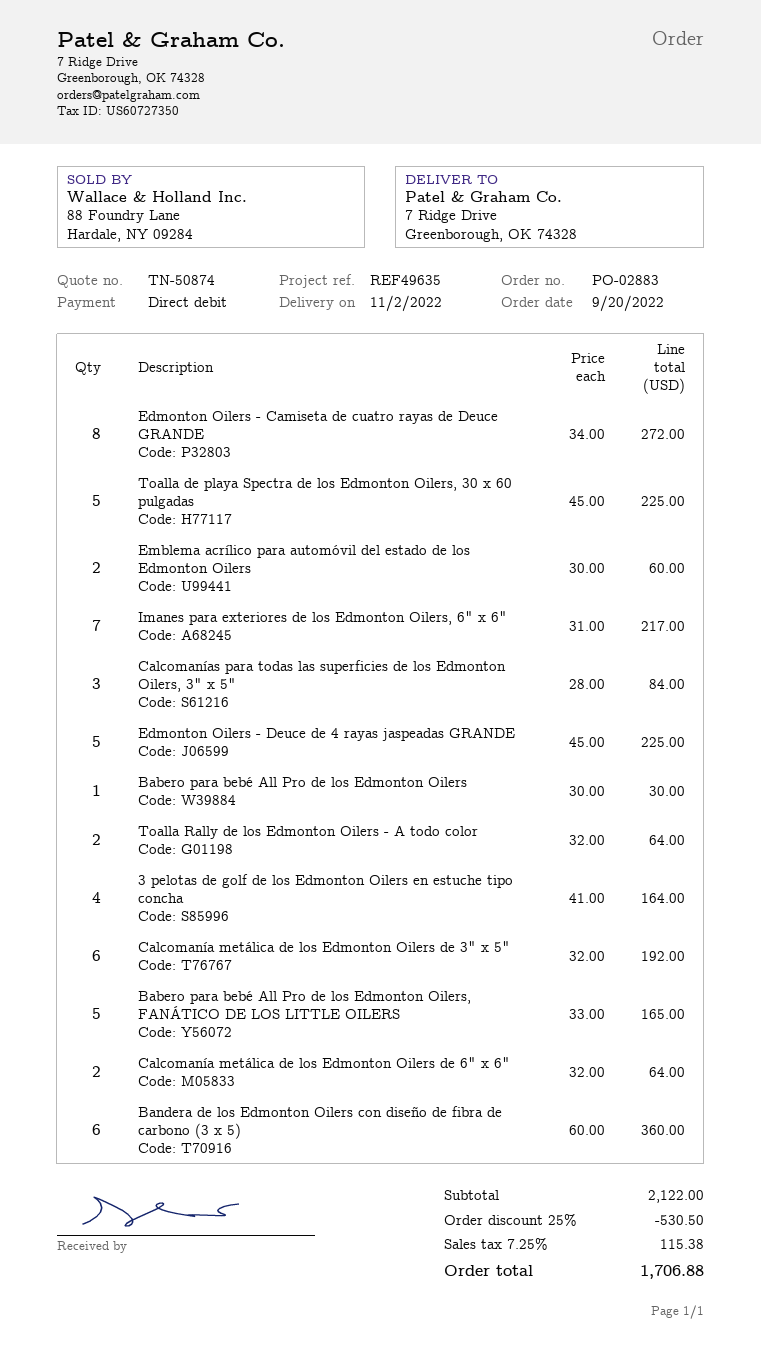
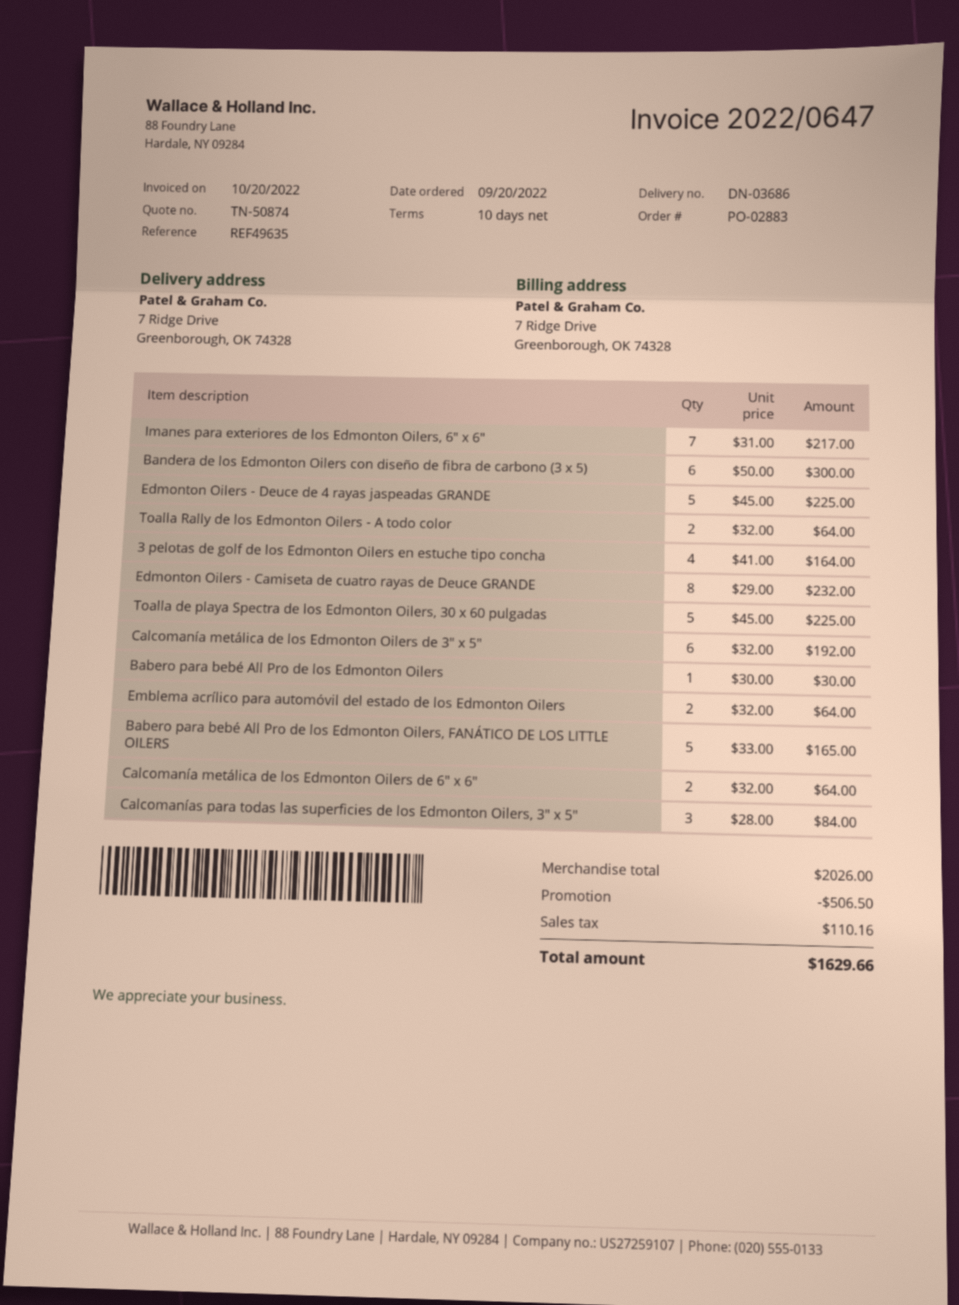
Edmonton Oilers - Camiseta de cuatro rayas de Deuce GRANDE: 8 x 34.00 = 272.00 -> 8 x 29.00 = 232.00
Emblema acrílico para automóvil del estado de los Edmonton Oilers: 2 x 30.00 = 60.00 -> 2 x 32.00 = 64.00
Bandera de los Edmonton Oilers con diseño de fibra de carbono (3 x 5): 6 x 60.00 = 360.00 -> 6 x 50.00 = 300.00
subtotal: 2122.00 -> 2026.00
discount: 530.50 -> 506.50
tax: 115.38 -> 110.16
total: 1706.88 -> 1629.66

